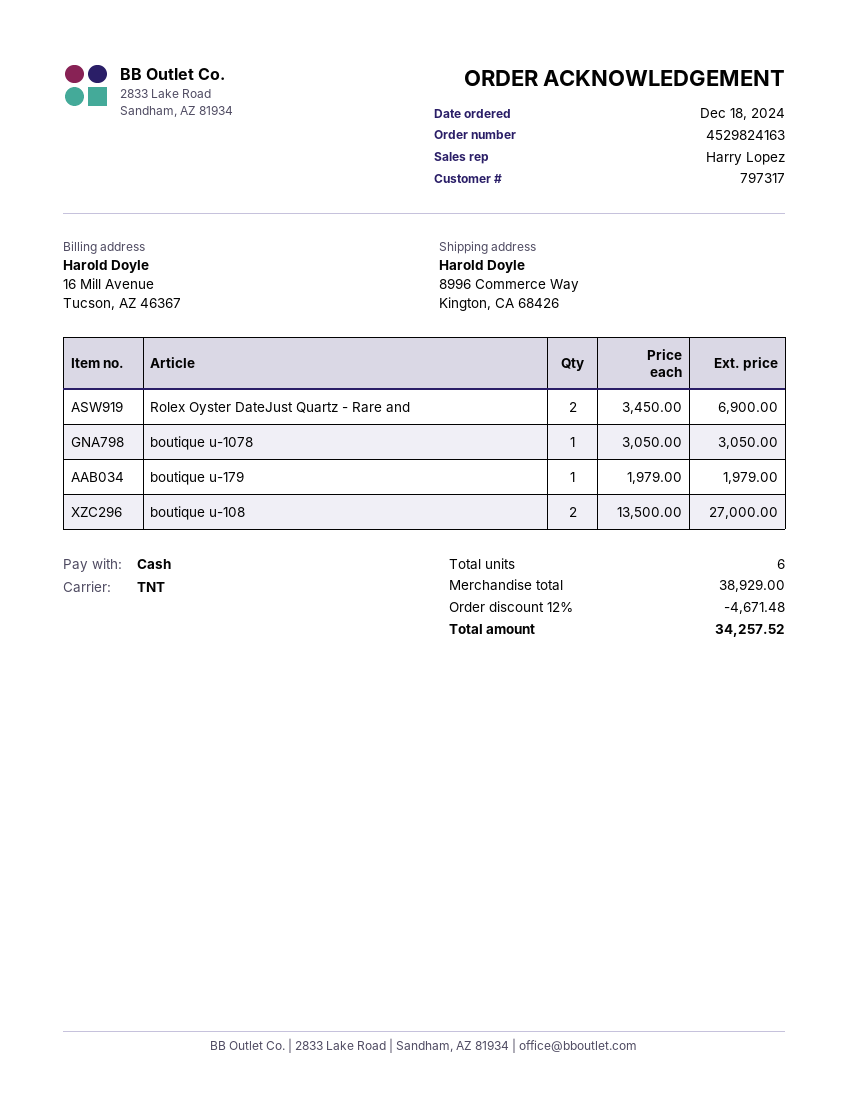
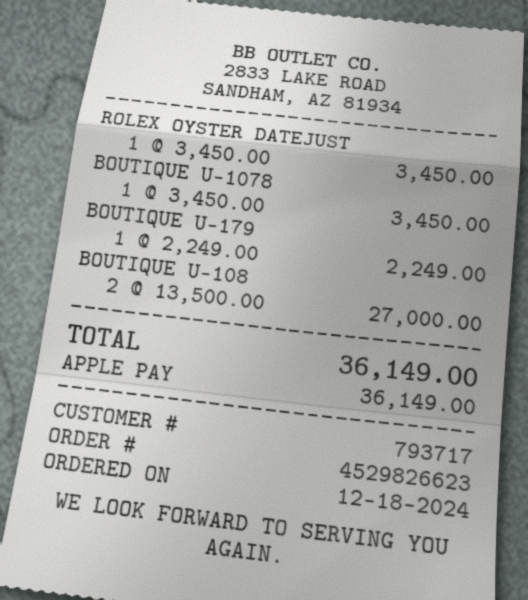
order number: 4529824163 -> 4529826623
customer number: 797317 -> 793717
payment method: cash -> Apple Pay
Rolex Oyster DateJust Quartz - Rare and: 2 x 3450.00 = 6900.00 -> 1 x 3450.00 = 3450.00
boutique u-1078: 1 x 3050.00 = 3050.00 -> 1 x 3450.00 = 3450.00
boutique u-179: 1 x 1979.00 = 1979.00 -> 1 x 2249.00 = 2249.00
discount: 12% = 4671.48 -> none
total: 34257.52 -> 36149.00

